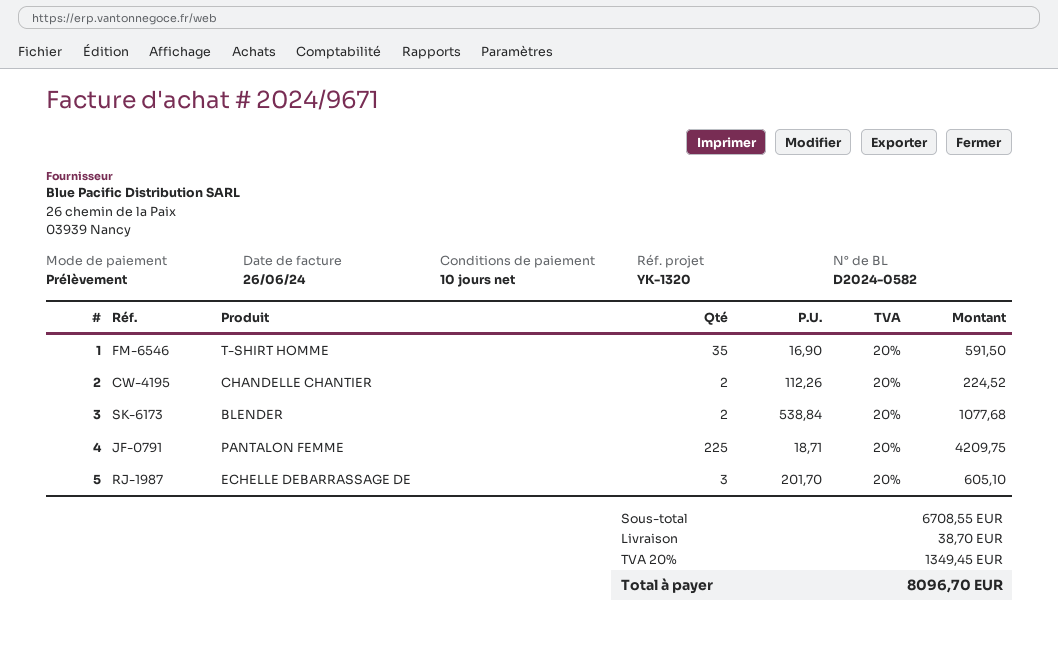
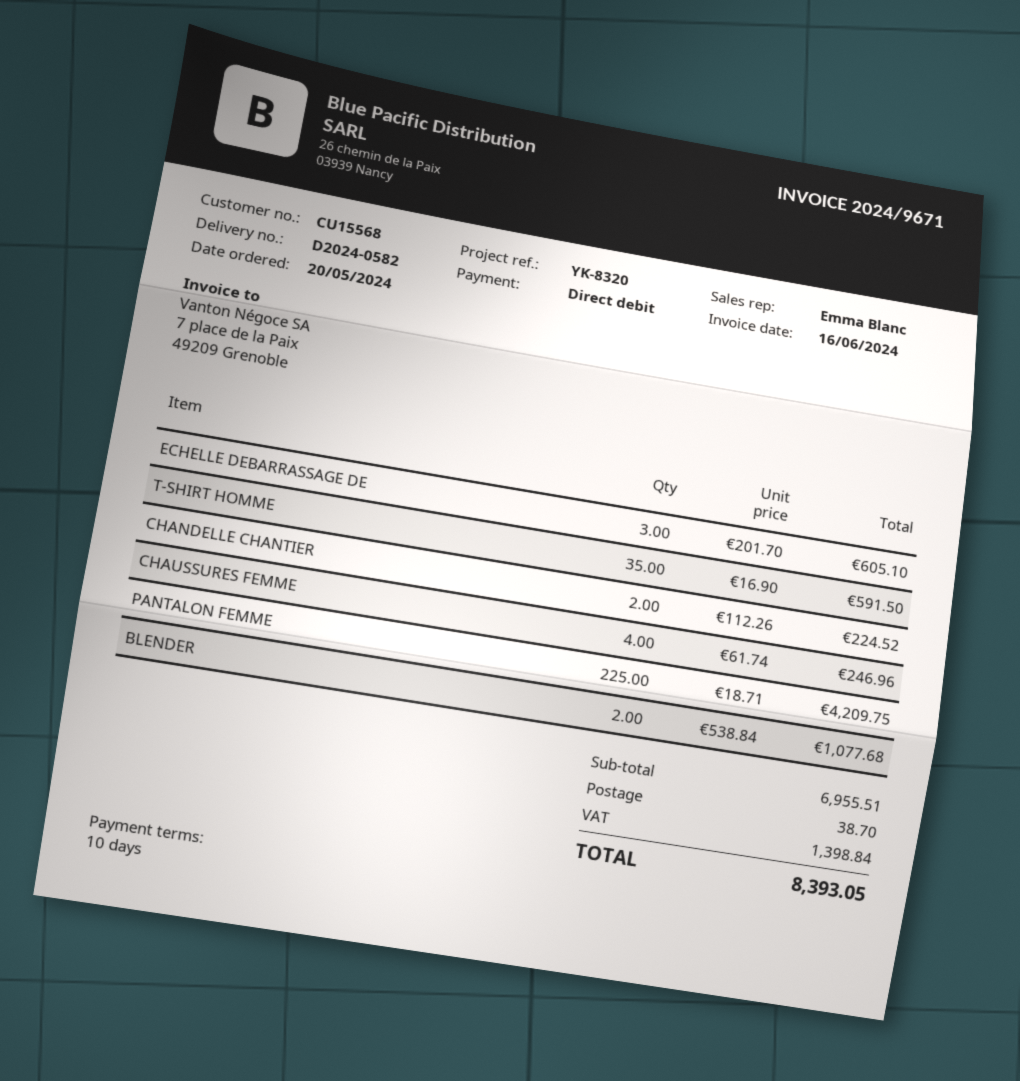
invoice date: 2024-06-26 -> 2024-06-16
reference: YK-1320 -> YK-8320
CHAUSSURES FEMME: none -> 4 x 61.74 = 246.96
subtotal: 6708.55 -> 6955.51
tax: 1349.45 -> 1398.84
total: 8096.70 -> 8393.05

